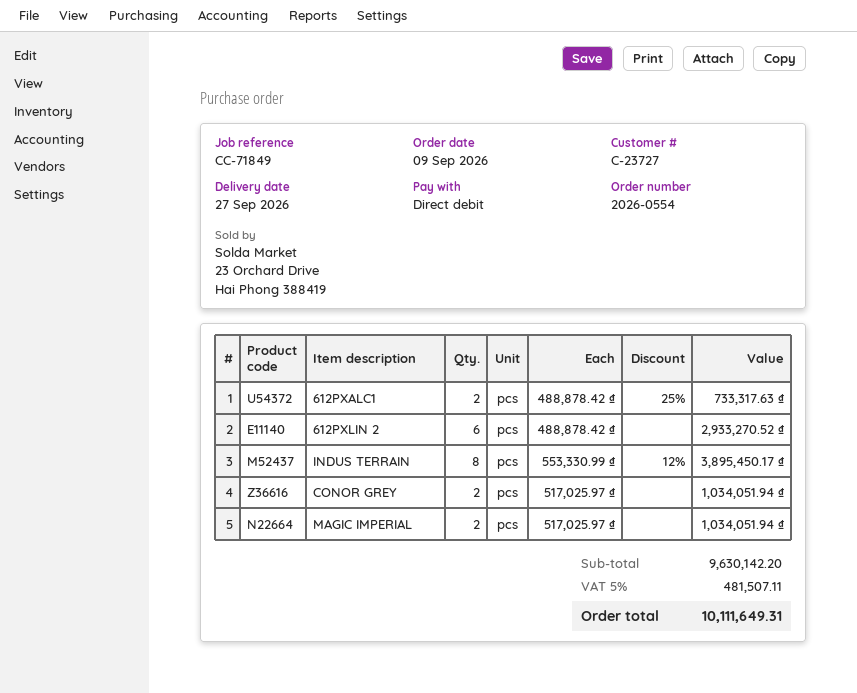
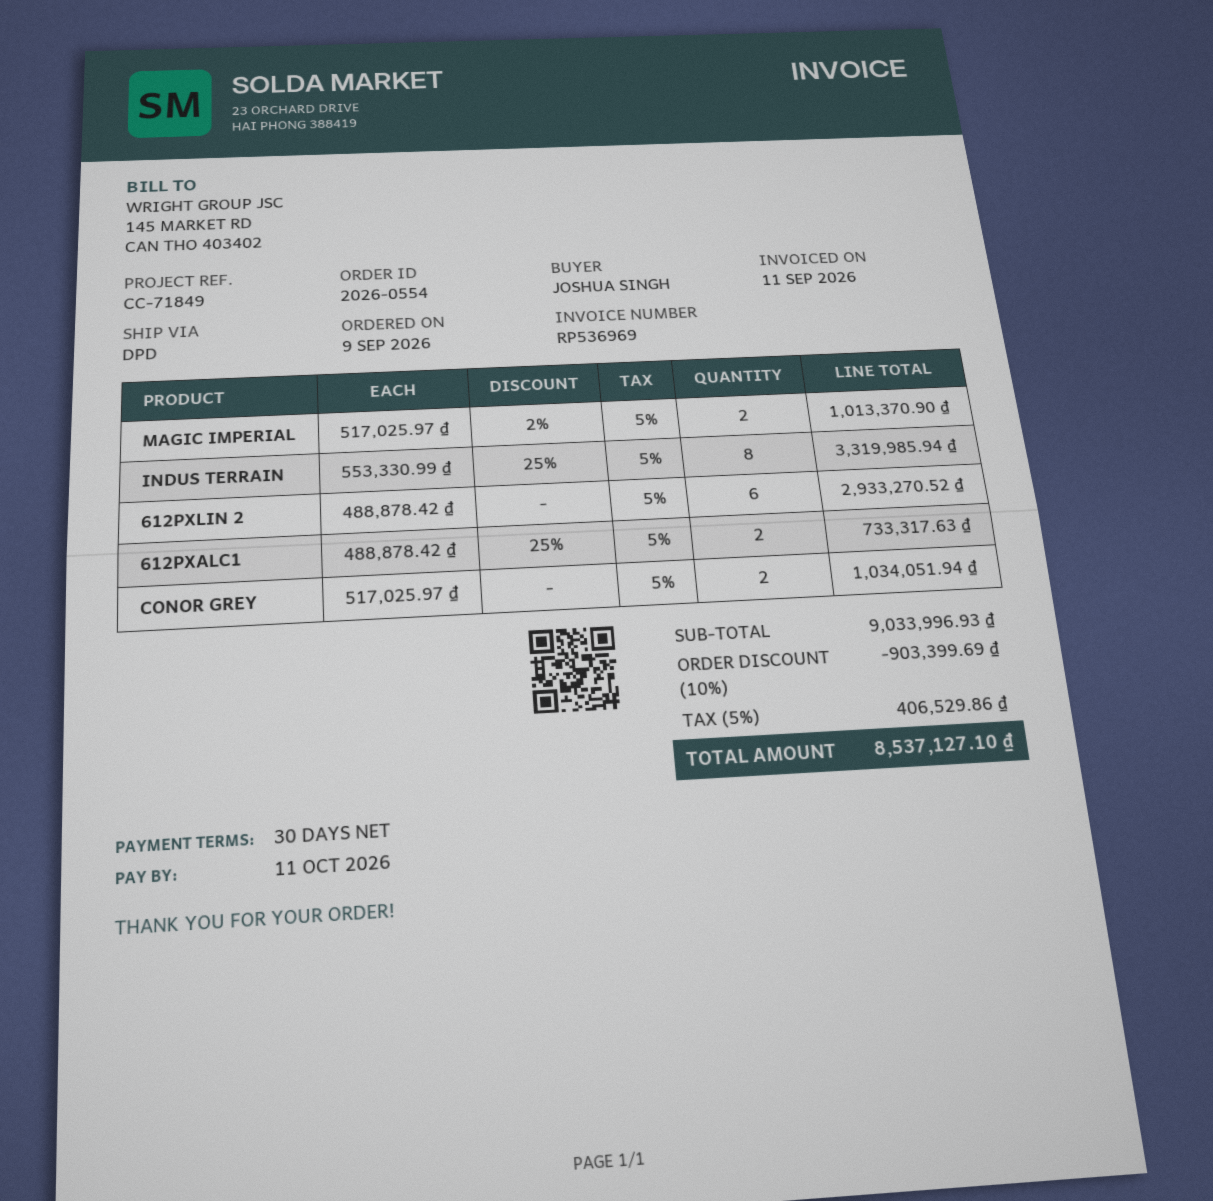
INDUS TERRAIN: 8 x 553330.99 - 12% = 3895450.17 -> 8 x 553330.99 - 25% = 3319985.94
MAGIC IMPERIAL: 2 x 517025.97 = 1034051.94 -> 2 x 517025.97 - 2% = 1013370.90
subtotal: 9630142.20 -> 9033996.93
discount: none -> 10% = 903399.69
tax: 5% = 481507.11 -> 5% = 406529.86
total: 10111649.31 -> 8537127.10

